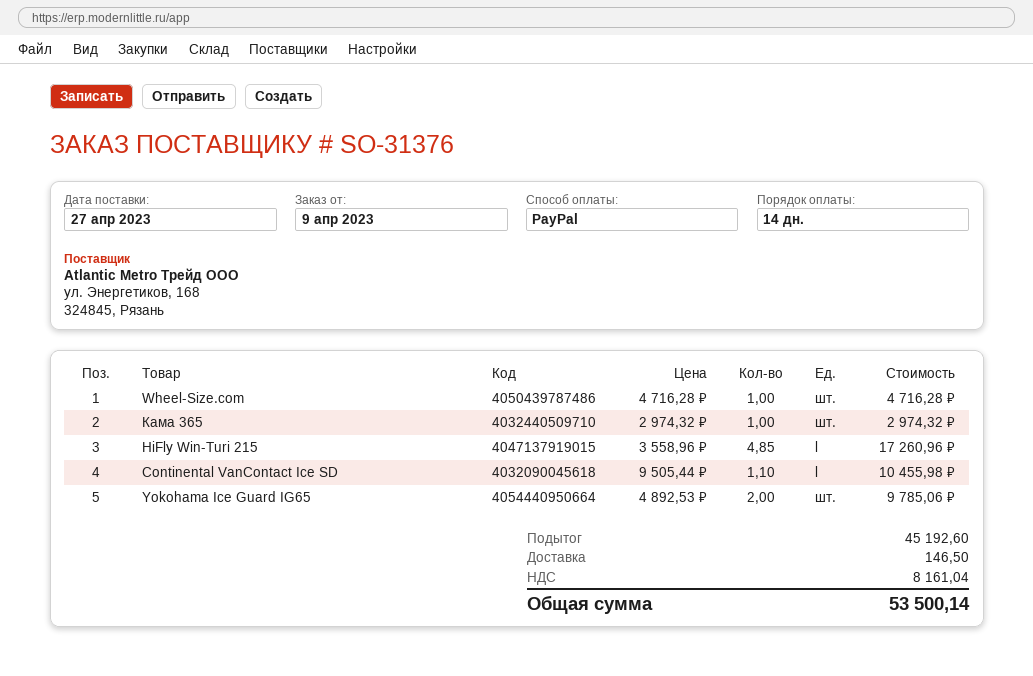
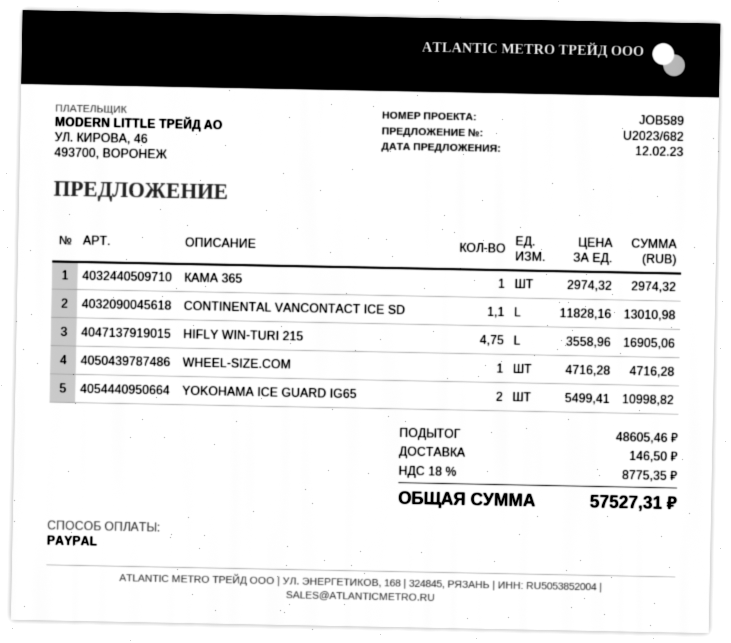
HiFly Win-Turi 215: 4.85 x 3558.96 = 17260.96 -> 4.75 x 3558.96 = 16905.06
Continental VanContact Ice SD: 1.1 x 9505.44 = 10455.98 -> 1.1 x 11828.16 = 13010.98
Yokohama Ice Guard IG65: 2 x 4892.53 = 9785.06 -> 2 x 5499.41 = 10998.82
subtotal: 45192.60 -> 48605.46
tax: 8161.04 -> 8775.35
total: 53500.14 -> 57527.31

